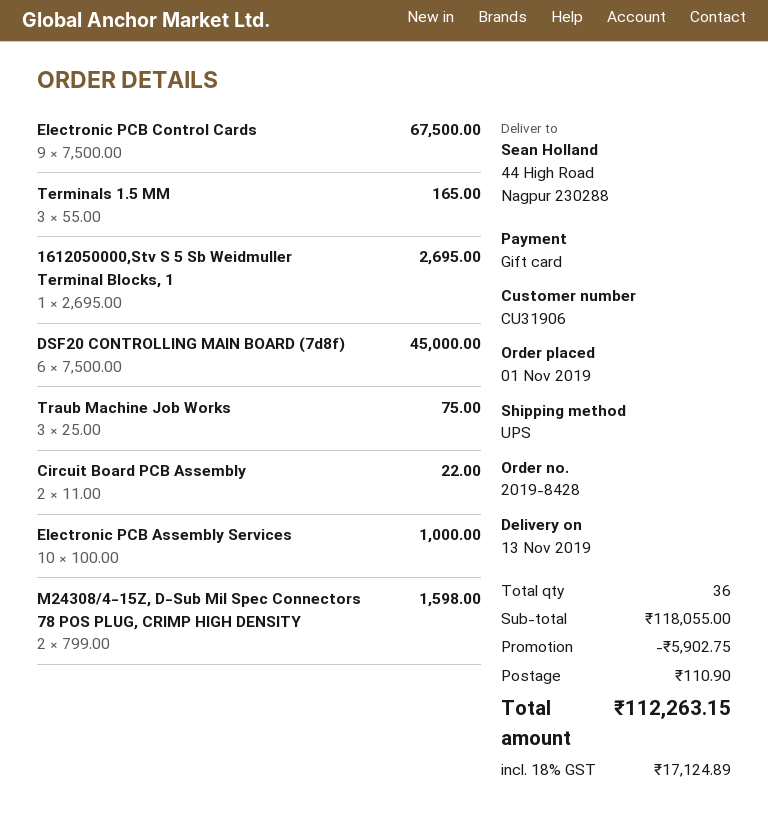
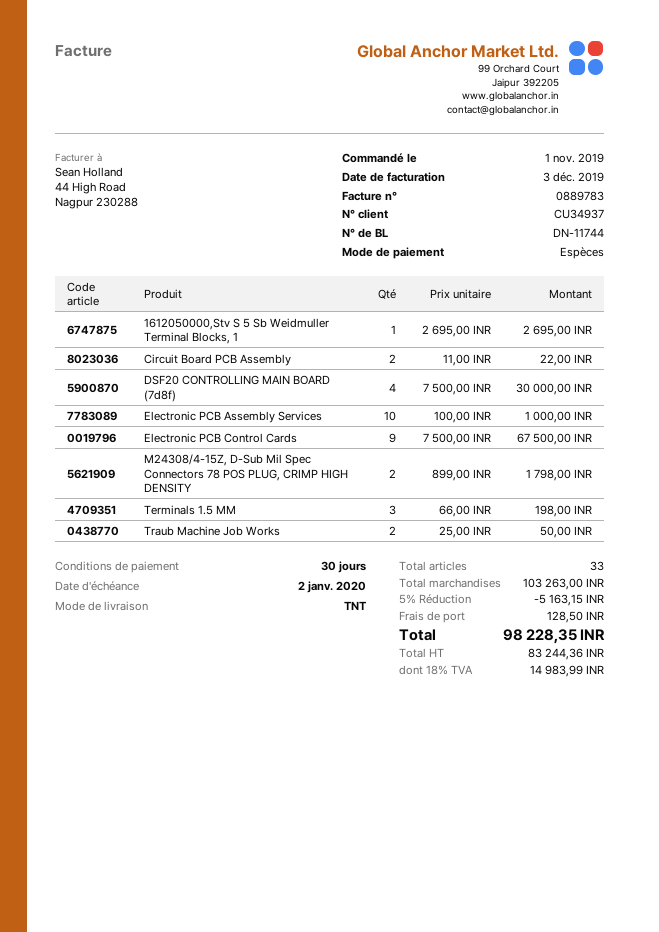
customer number: CU31906 -> CU34937
payment method: gift card -> cash
shipping method: UPS -> TNT
Terminals 1.5 MM: 3 x 55.00 = 165.00 -> 3 x 66.00 = 198.00
DSF20 CONTROLLING MAIN BOARD (7d8f): 6 x 7500.00 = 45000.00 -> 4 x 7500.00 = 30000.00
Traub Machine Job Works: 3 x 25.00 = 75.00 -> 2 x 25.00 = 50.00
M24308/4-15Z, D-Sub Mil Spec Connectors 78 POS PLUG, CRIMP HIGH DENSITY: 2 x 799.00 = 1598.00 -> 2 x 899.00 = 1798.00
total quantity: 36 -> 33
subtotal: 118055.00 -> 103263.00
discount: 5902.75 -> 5163.15
shipping: 110.90 -> 128.50
tax: 18% = 17124.89 -> 18% = 14983.99
total: 112263.15 -> 98228.35

